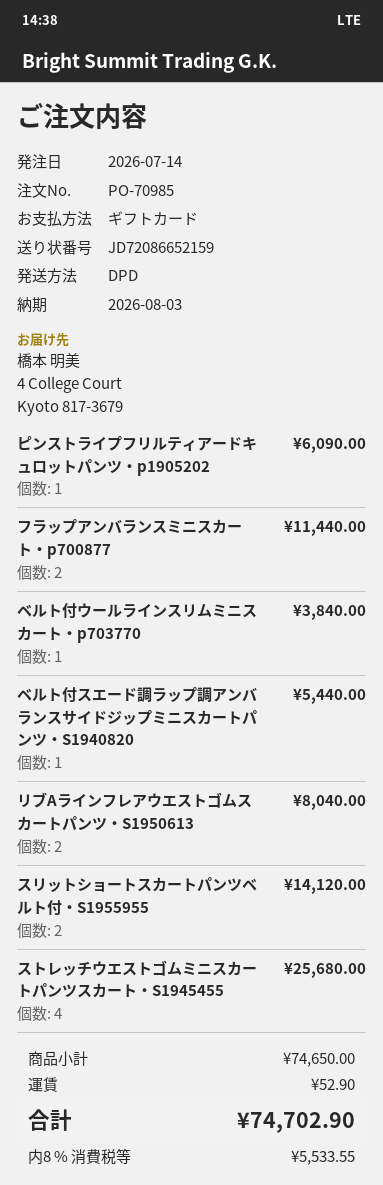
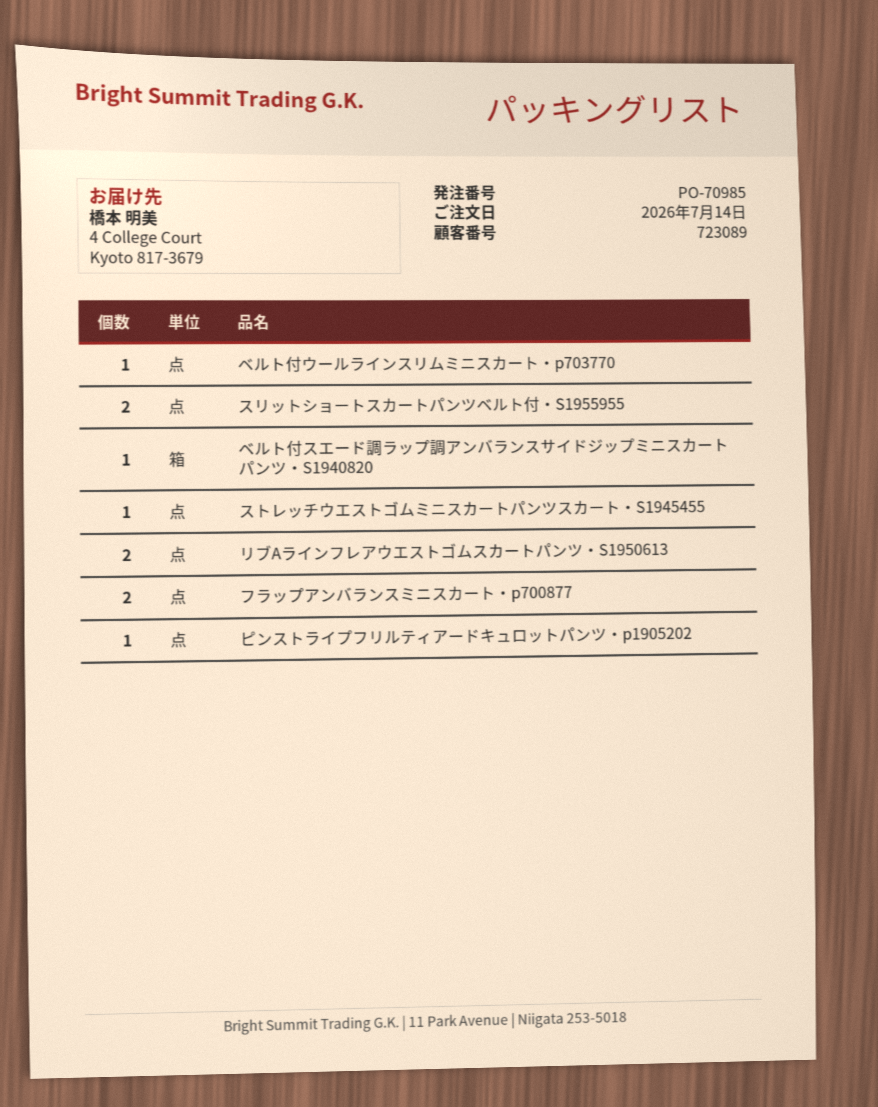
ストレッチウエストゴムミニスカートパンツスカート・S1945455: 4 -> 1

